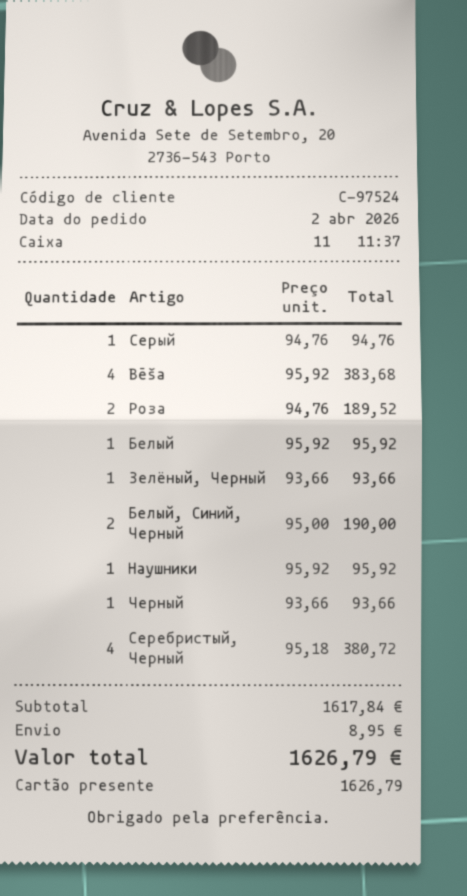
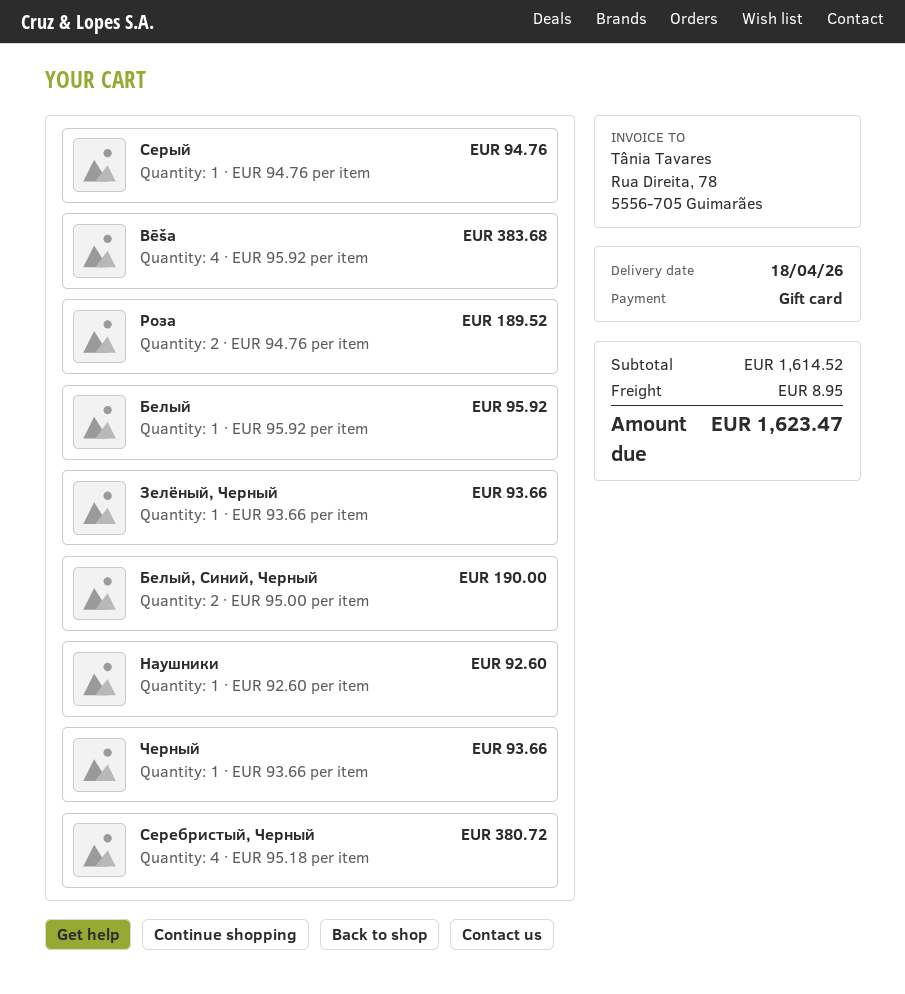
Наушники: 1 x 95.92 = 95.92 -> 1 x 92.60 = 92.60
subtotal: 1617.84 -> 1614.52
total: 1626.79 -> 1623.47

